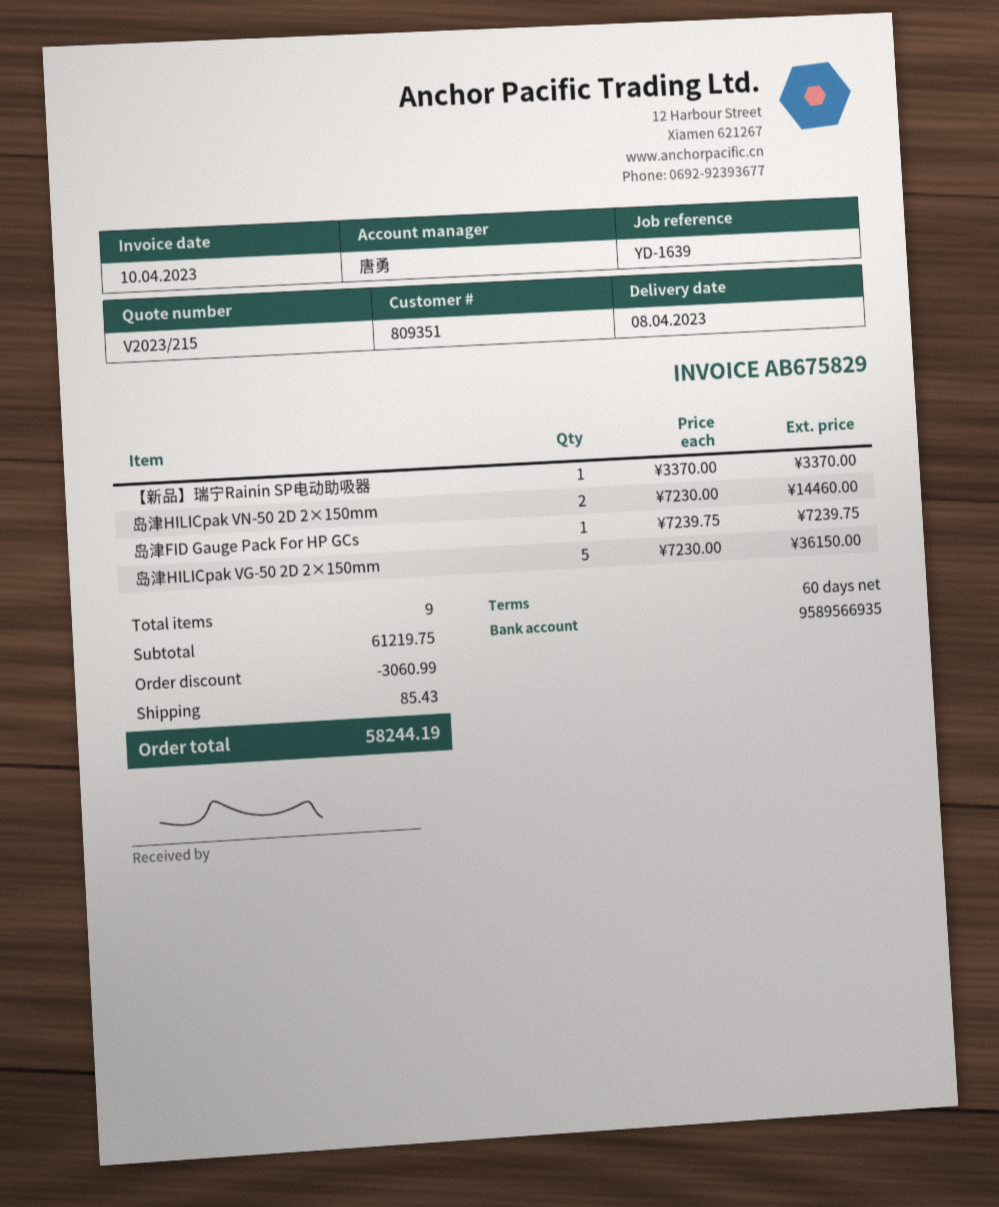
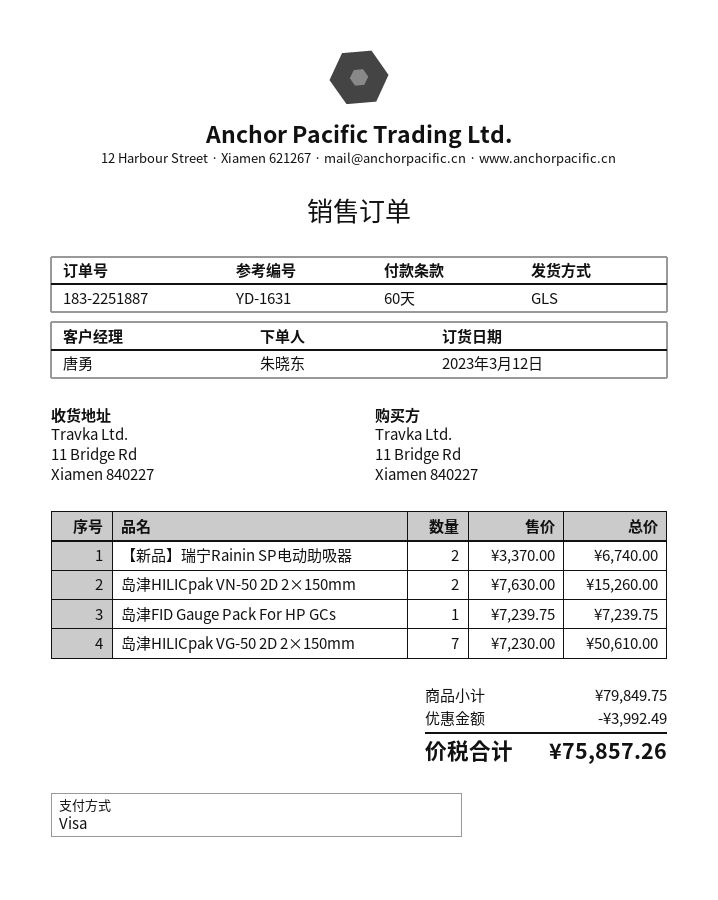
reference: YD-1639 -> YD-1631
【新品】瑞宁Rainin SP电动助吸器: 1 x 3370.00 = 3370.00 -> 2 x 3370.00 = 6740.00
岛津HILICpak VN-50 2D 2×150mm: 2 x 7230.00 = 14460.00 -> 2 x 7630.00 = 15260.00
岛津HILICpak VG-50 2D 2×150mm: 5 x 7230.00 = 36150.00 -> 7 x 7230.00 = 50610.00
subtotal: 61219.75 -> 79849.75
discount: 3060.99 -> 3992.49
shipping: 85.43 -> none
total: 58244.19 -> 75857.26

